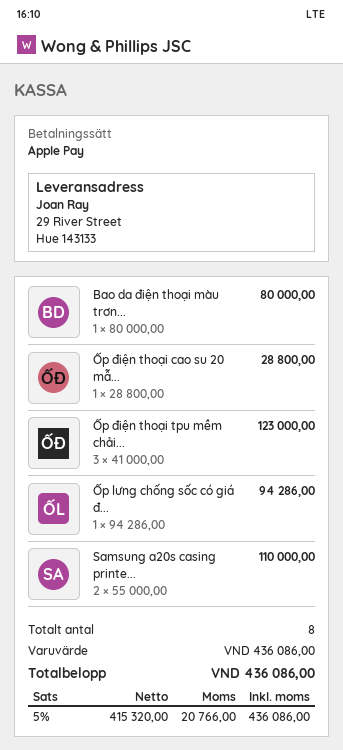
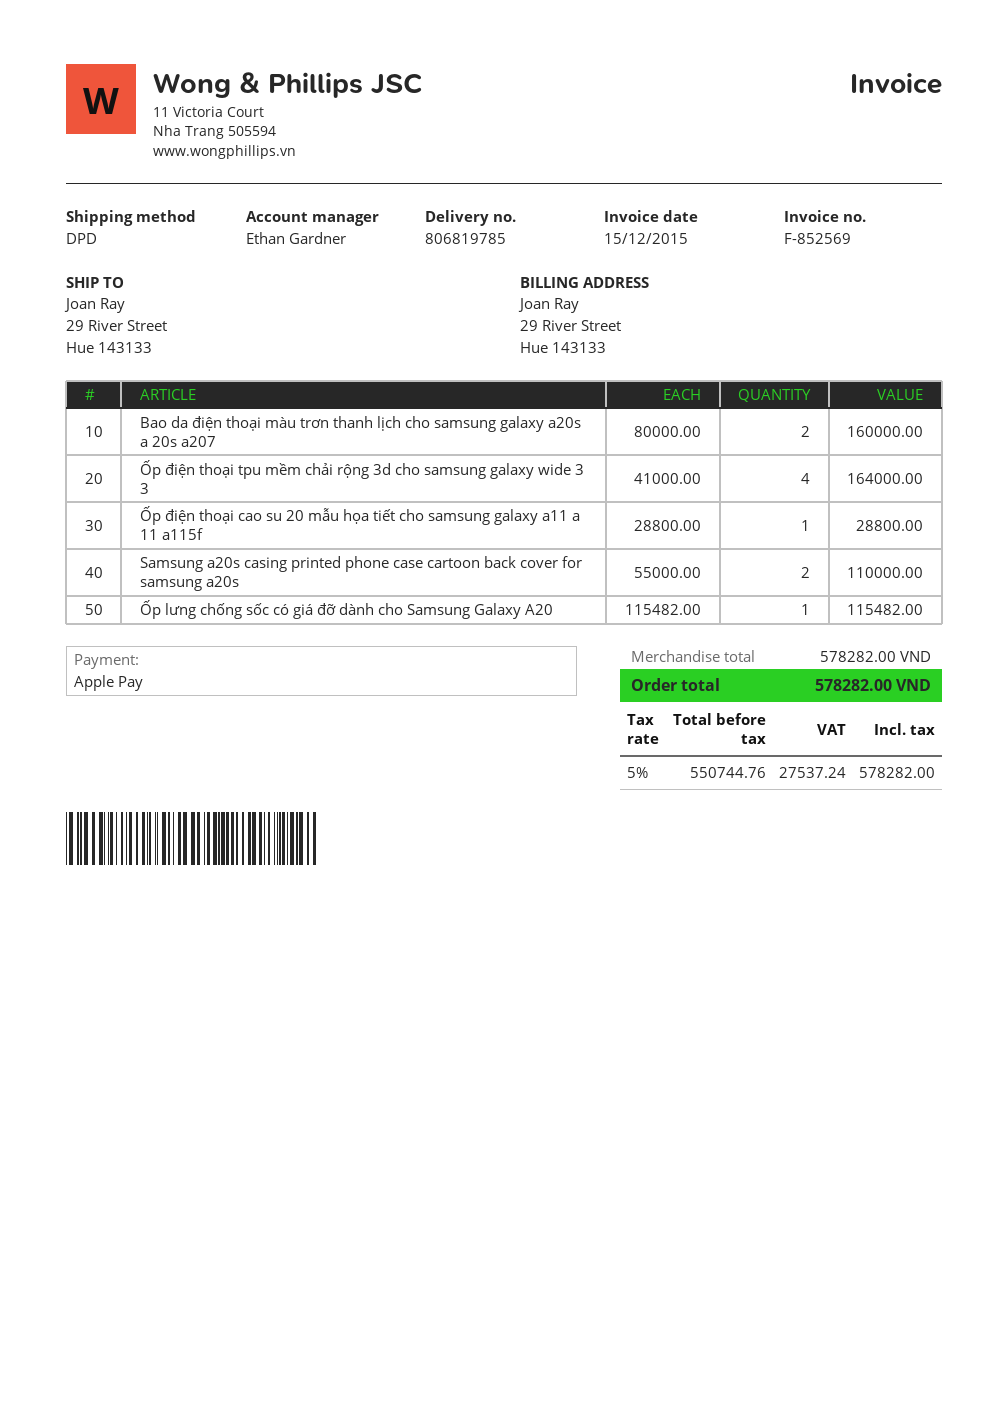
Bao da điện thoại màu trơn...: 1 x 80000.00 = 80000.00 -> 2 x 80000.00 = 160000.00
Ốp điện thoại tpu mềm chải...: 3 x 41000.00 = 123000.00 -> 4 x 41000.00 = 164000.00
Ốp lưng chống sốc có giá đ...: 1 x 94286.00 = 94286.00 -> 1 x 115482.00 = 115482.00
subtotal: 436086.00 -> 578282.00
net: 415320.00 -> 550744.76
tax: 5% = 20766.00 -> 5% = 27537.24
total: 436086.00 -> 578282.00

